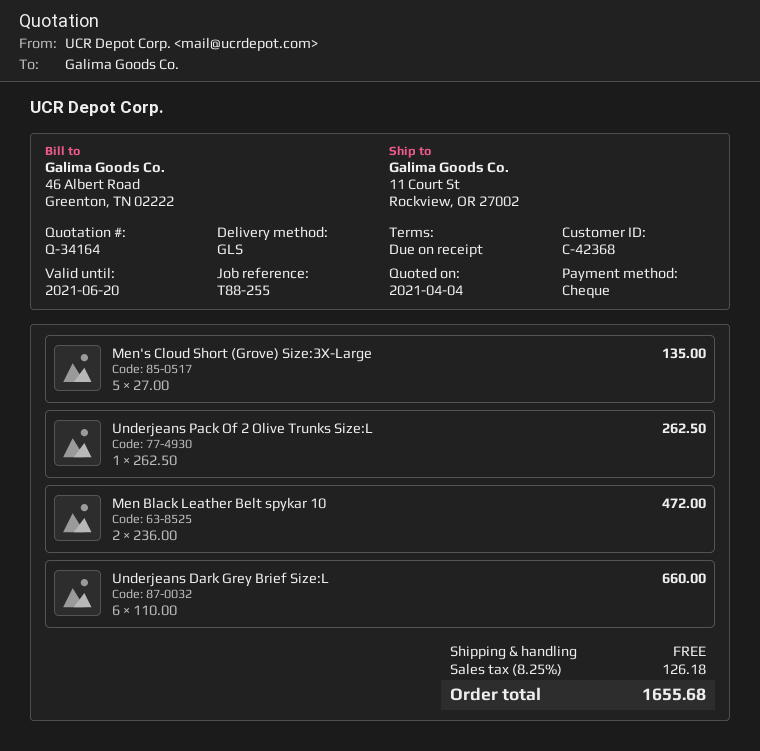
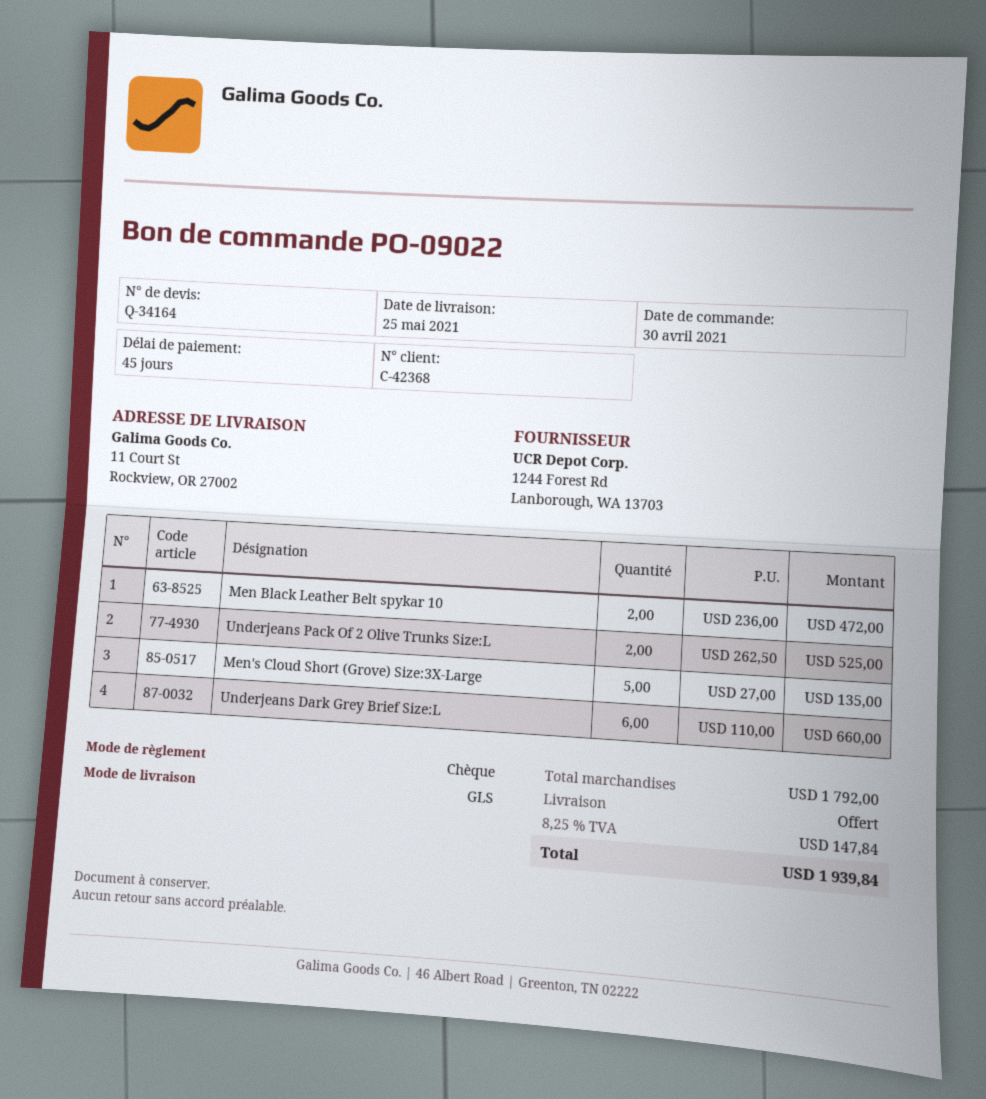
payment terms: on receipt -> 45 days
Underjeans Pack Of 2 Olive Trunks Size:L: 1 x 262.50 = 262.50 -> 2 x 262.50 = 525.00
tax: 8.25% = 126.18 -> 8.25% = 147.84
total: 1655.68 -> 1939.84

